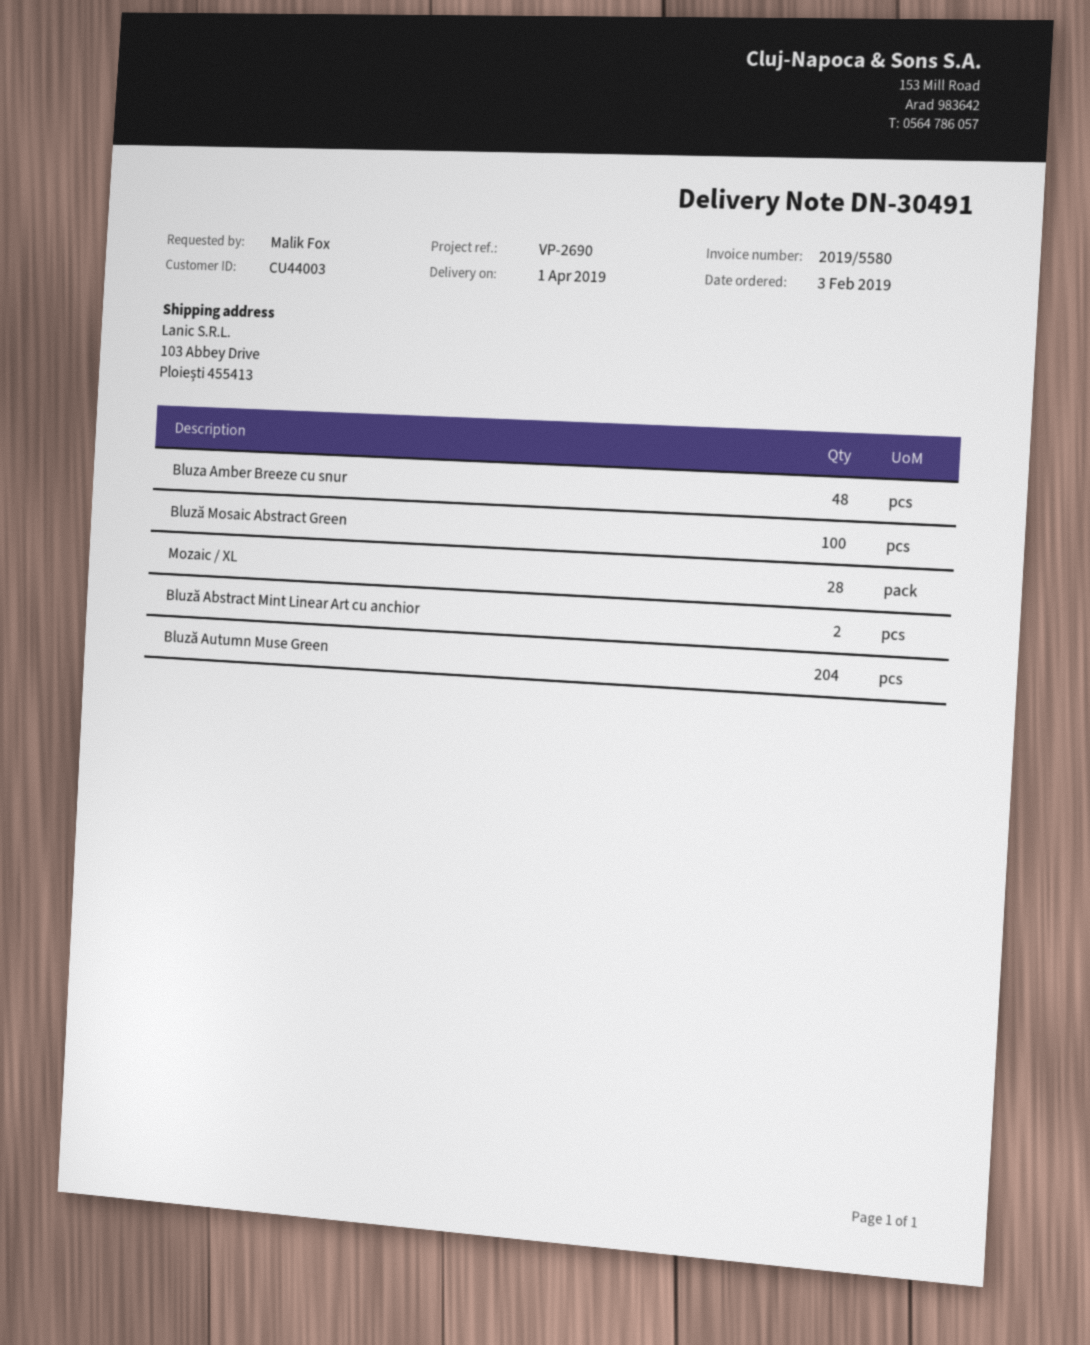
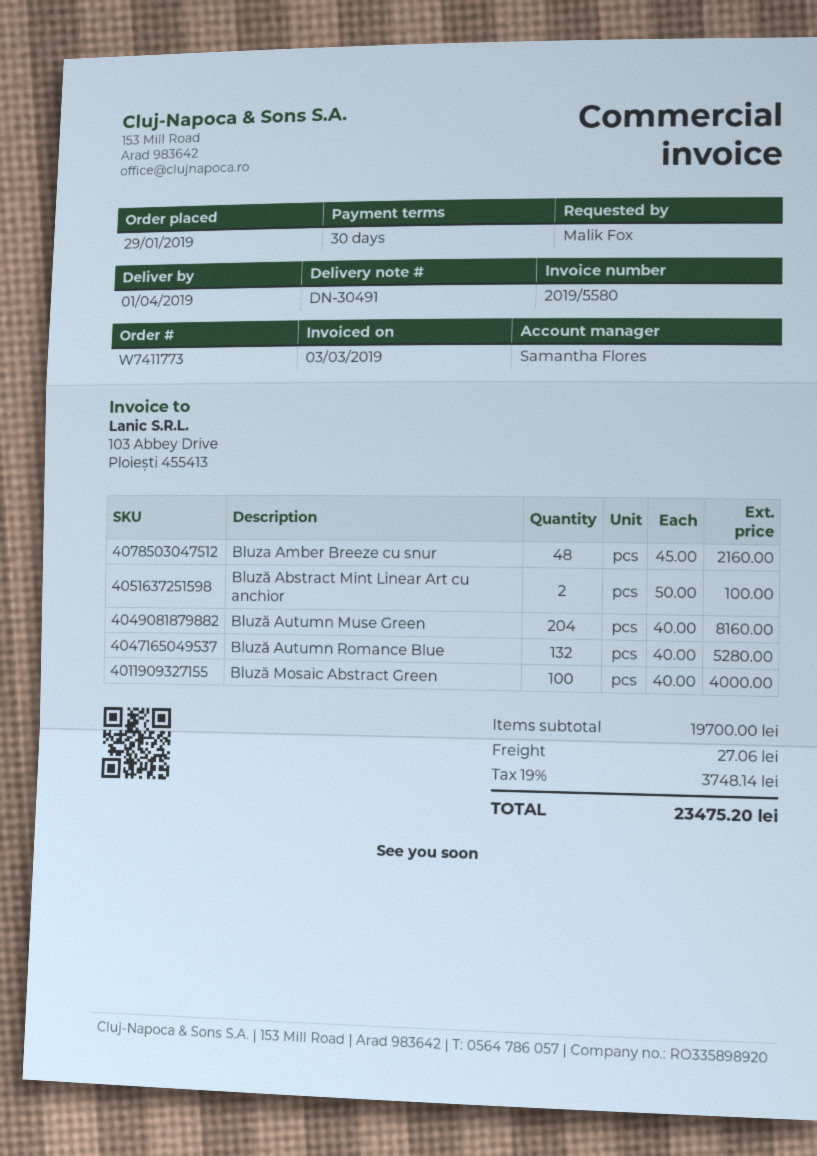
order date: 2019-02-03 -> 2019-01-29
Mozaic / XL: 28 -> none
Bluză Autumn Romance Blue: none -> 132

